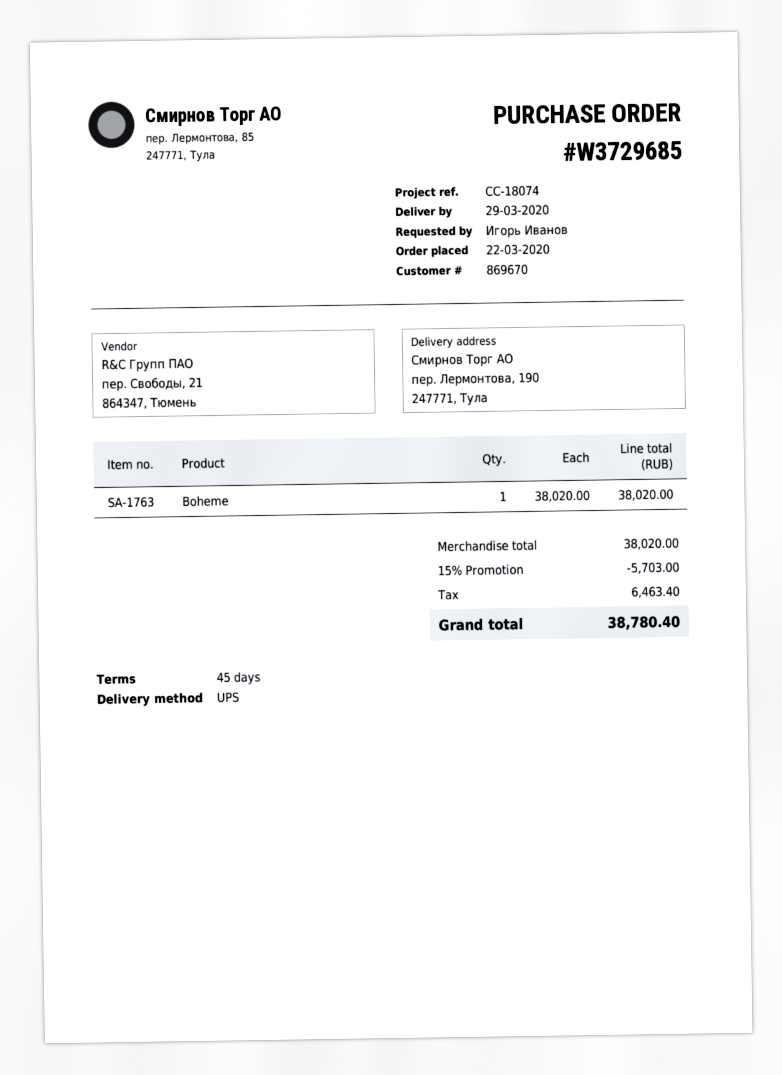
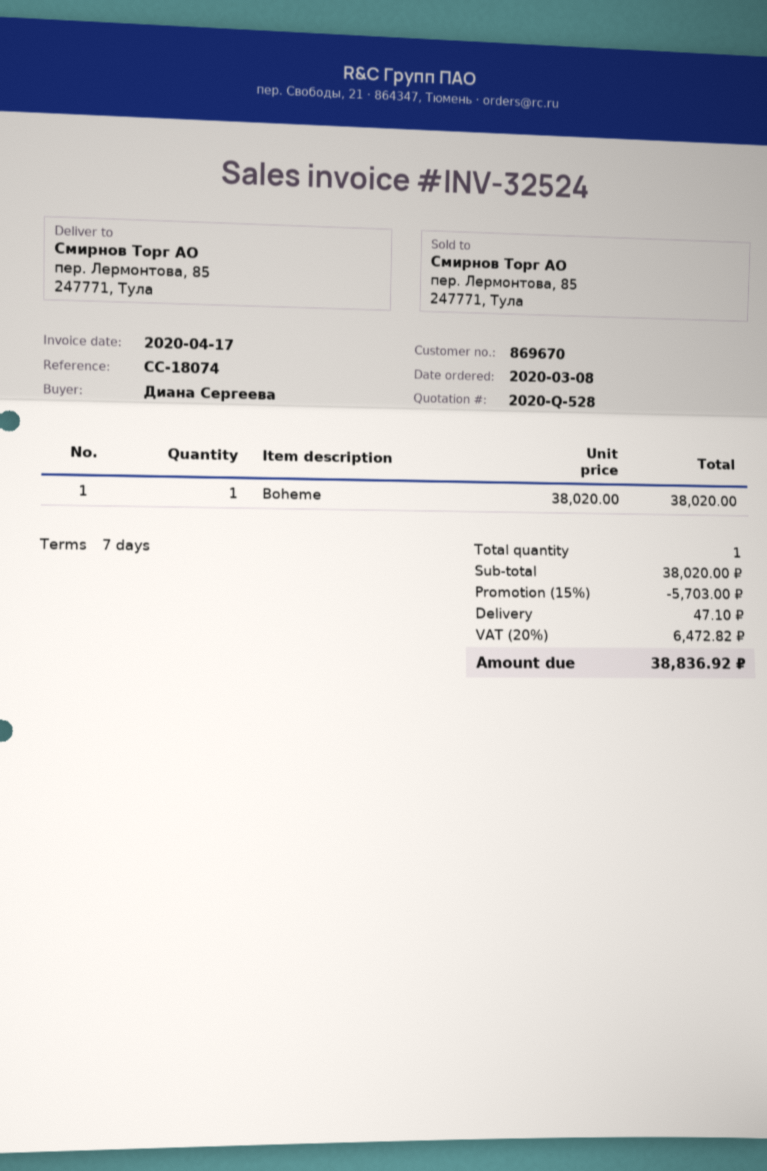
order date: 2020-03-22 -> 2020-03-08
payment terms: 45 days -> 7 days
ordered by: Игорь Иванов -> Диана Сергеева
ship to: пер. Лермонтова, 190, 247771, Тула -> пер. Лермонтова, 85, 247771, Тула
shipping: none -> 47.10
tax: 6463.40 -> 6472.82
total: 38780.40 -> 38836.92

